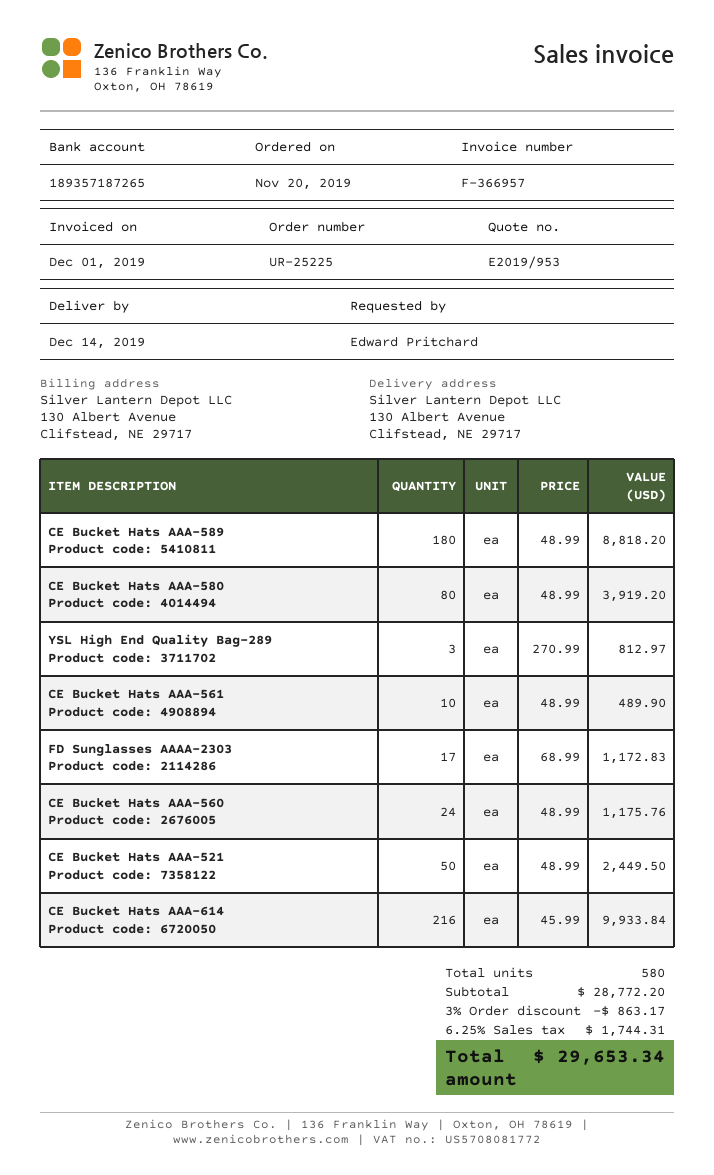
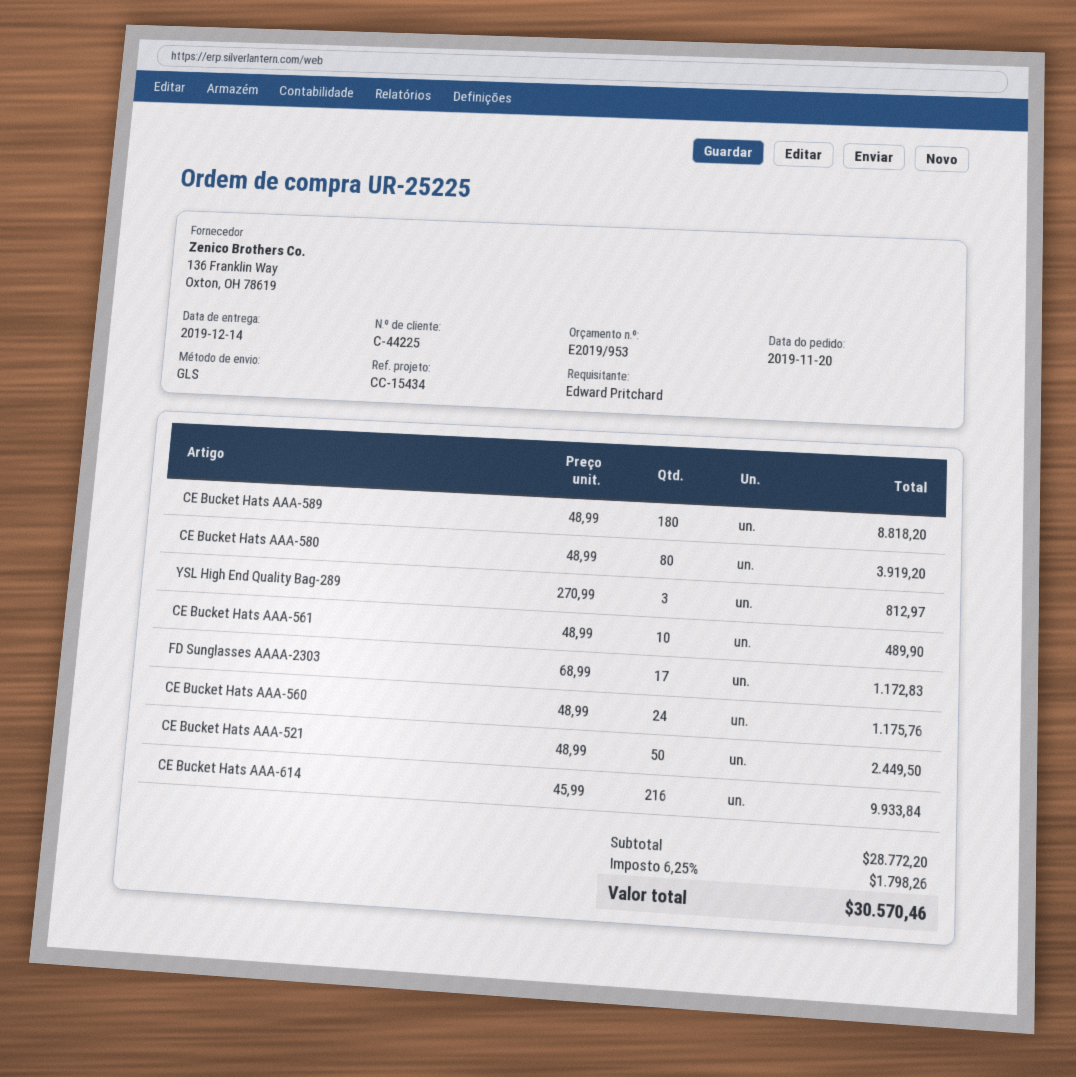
discount: 3% = 863.17 -> none
tax: 6.25% = 1744.31 -> 6.25% = 1798.26
total: 29653.34 -> 30570.46

